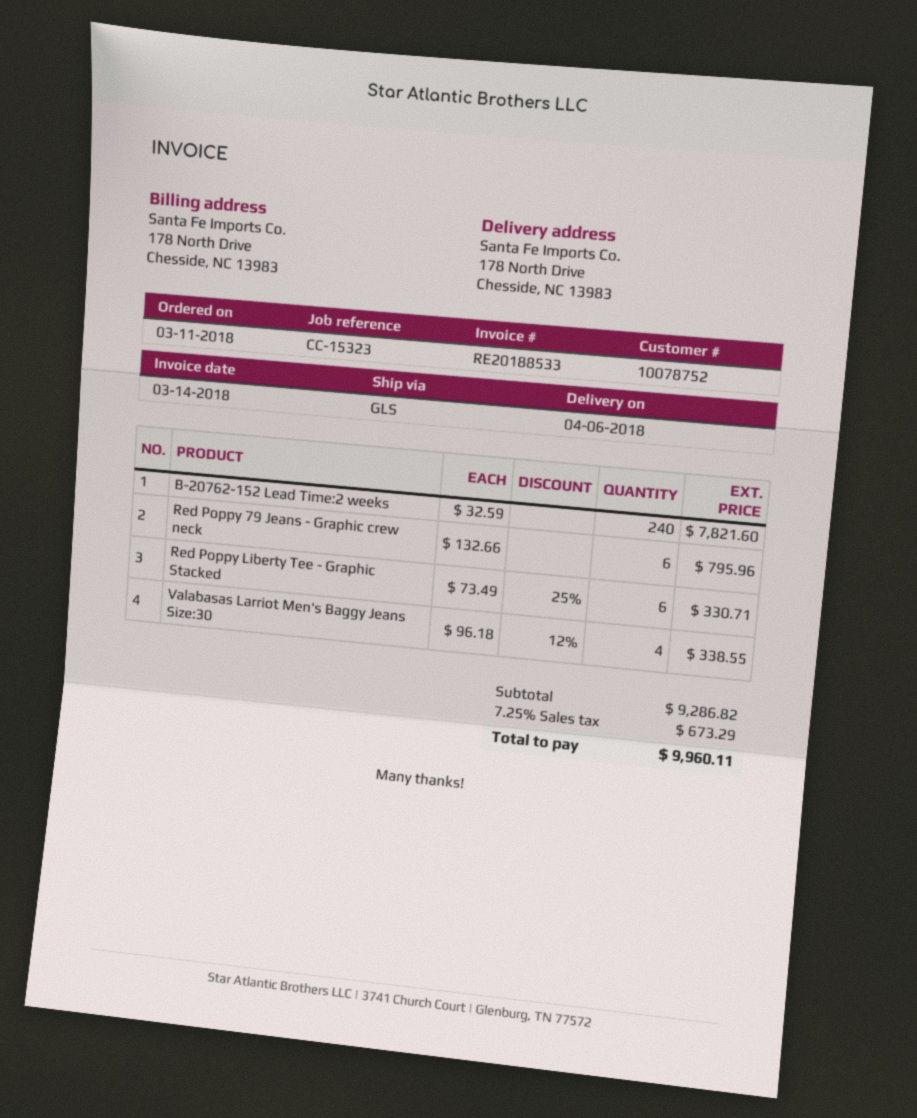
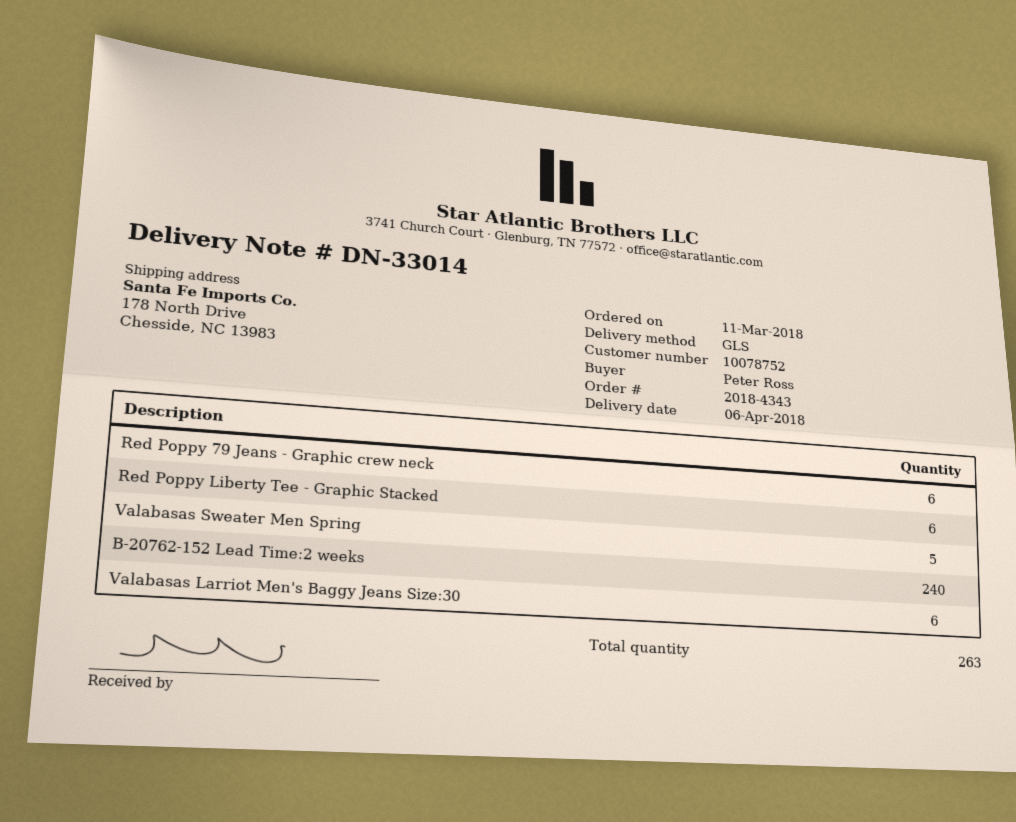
Valabasas Larriot Men's Baggy Jeans Size:30: 4 -> 6
Valabasas Sweater Men Spring: none -> 5

